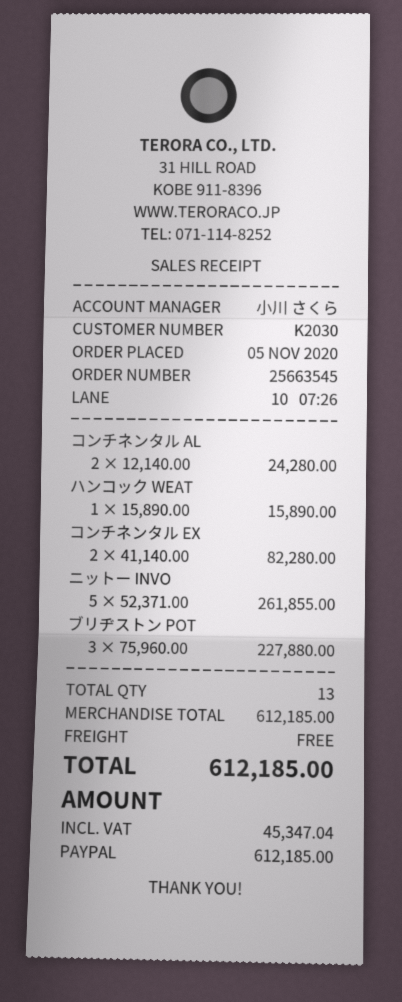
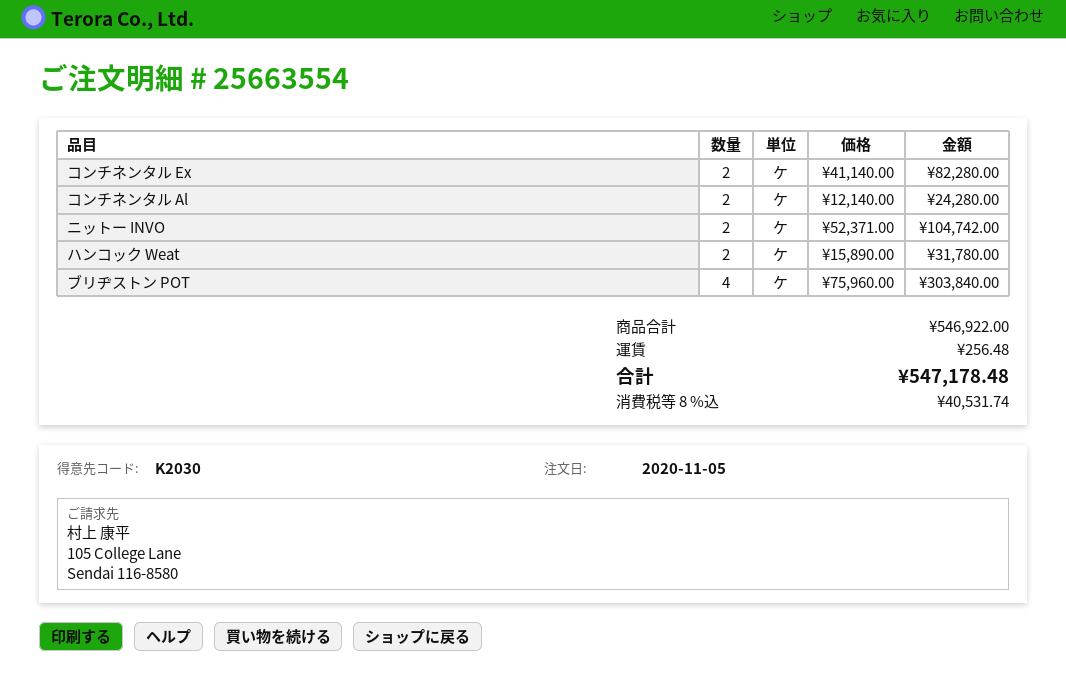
order number: 25663545 -> 25663554
ハンコック WEAT: 1 x 15890.00 = 15890.00 -> 2 x 15890.00 = 31780.00
ニットー INVO: 5 x 52371.00 = 261855.00 -> 2 x 52371.00 = 104742.00
ブリヂストン POT: 3 x 75960.00 = 227880.00 -> 4 x 75960.00 = 303840.00
subtotal: 612185.00 -> 546922.00
shipping: 0.00 -> 256.48
tax: 45347.04 -> 40531.74
total: 612185.00 -> 547178.48

